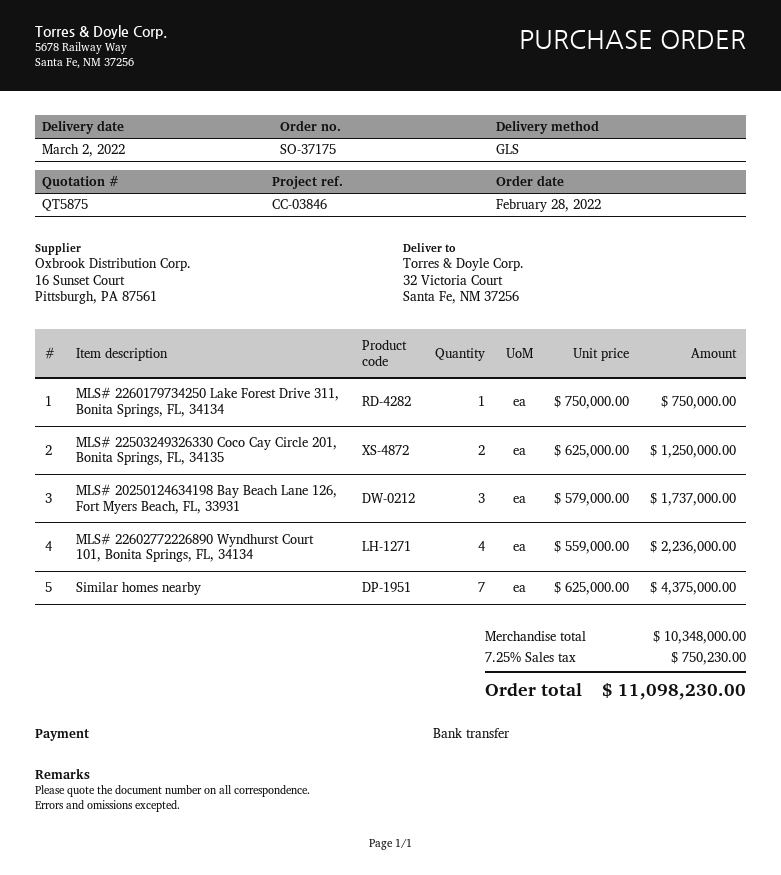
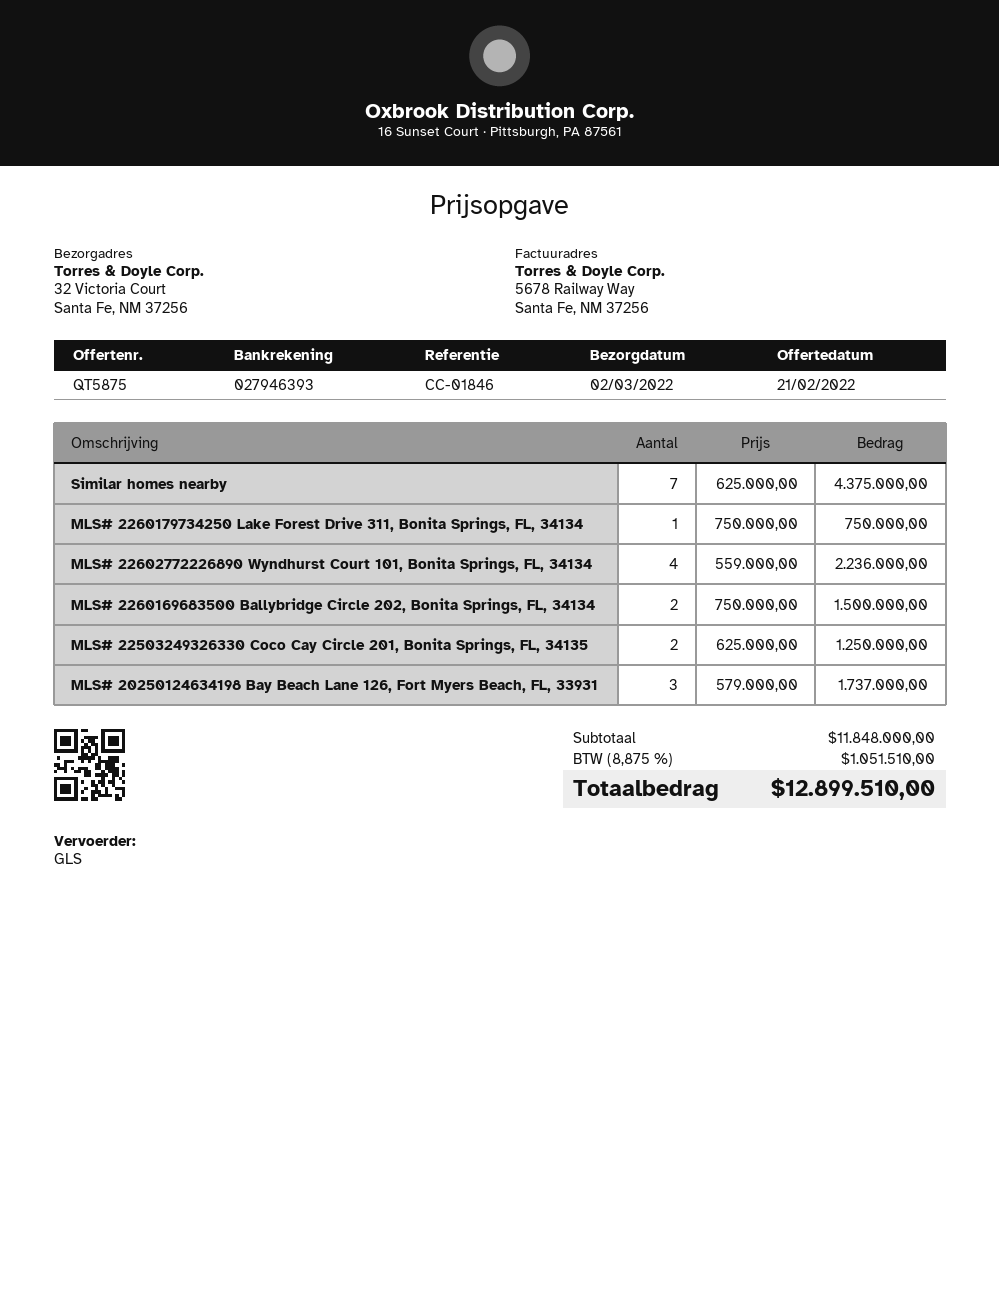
reference: CC-03846 -> CC-01846
MLS# 2260169683500 Ballybridge Circle 202, Bonita Springs, FL, 34134: none -> 2 x 750000.00 = 1500000.00
subtotal: 10348000.00 -> 11848000.00
tax: 7.25% = 750230.00 -> 8.875% = 1051510.00
total: 11098230.00 -> 12899510.00

